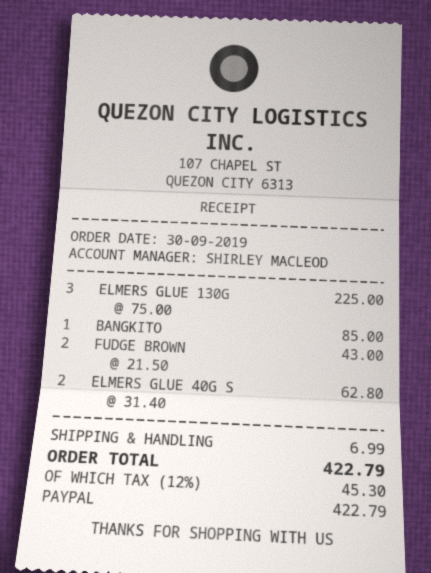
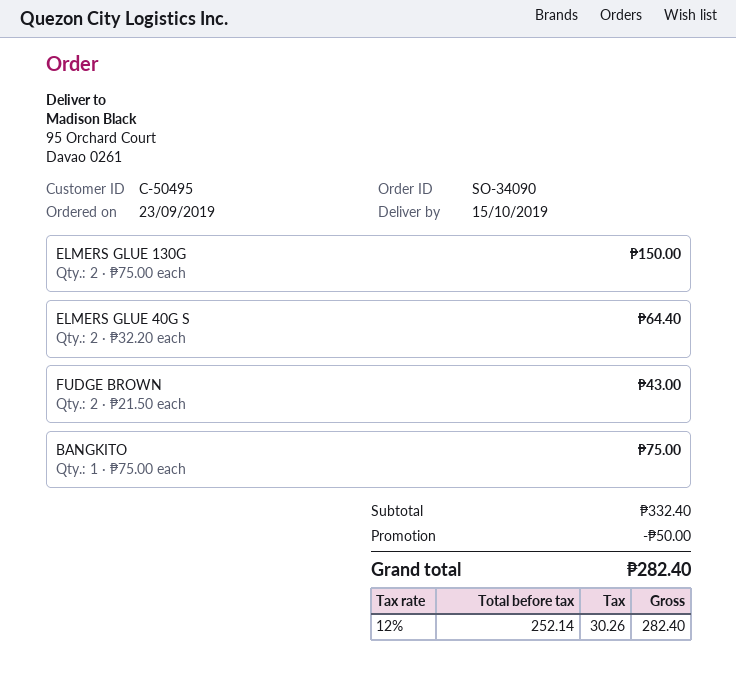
order date: 2019-09-30 -> 2019-09-23
ELMERS GLUE 130G: 3 x 75.00 = 225.00 -> 2 x 75.00 = 150.00
BANGKITO: 1 x 85.00 = 85.00 -> 1 x 75.00 = 75.00
ELMERS GLUE 40G S: 2 x 31.40 = 62.80 -> 2 x 32.20 = 64.40
discount: none -> 50.00
shipping: 6.99 -> none
tax: 12% = 45.30 -> 12% = 30.26
total: 422.79 -> 282.40

